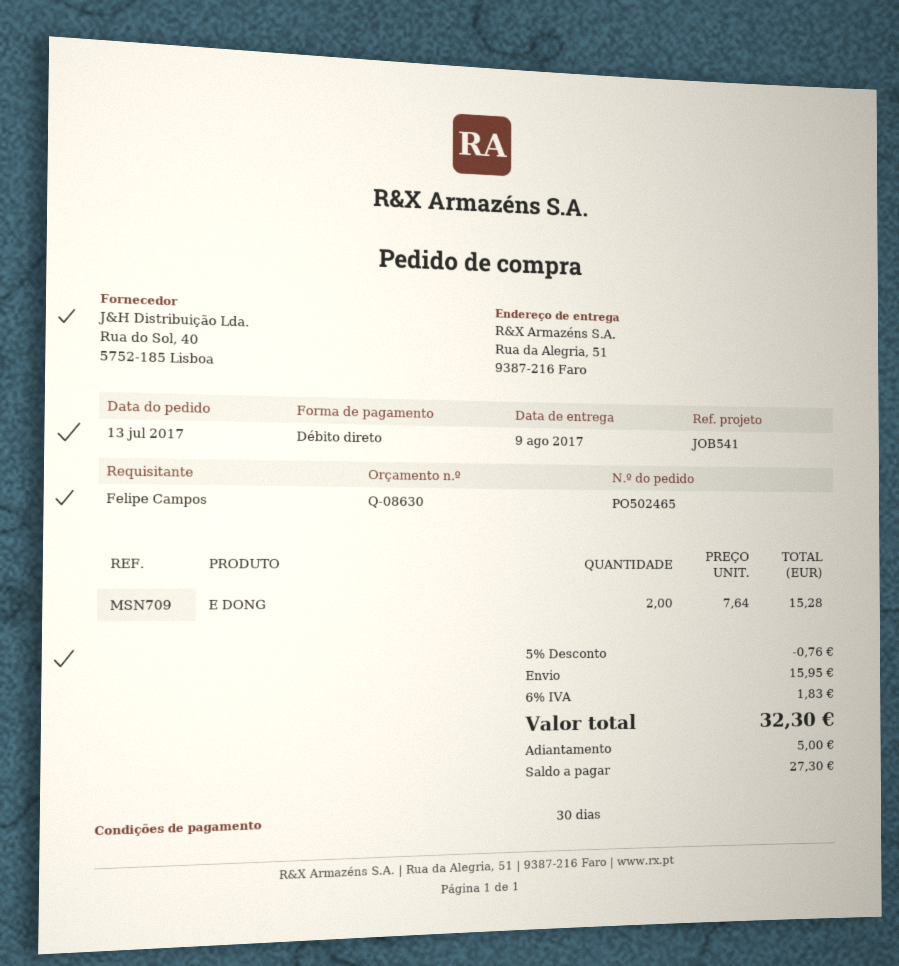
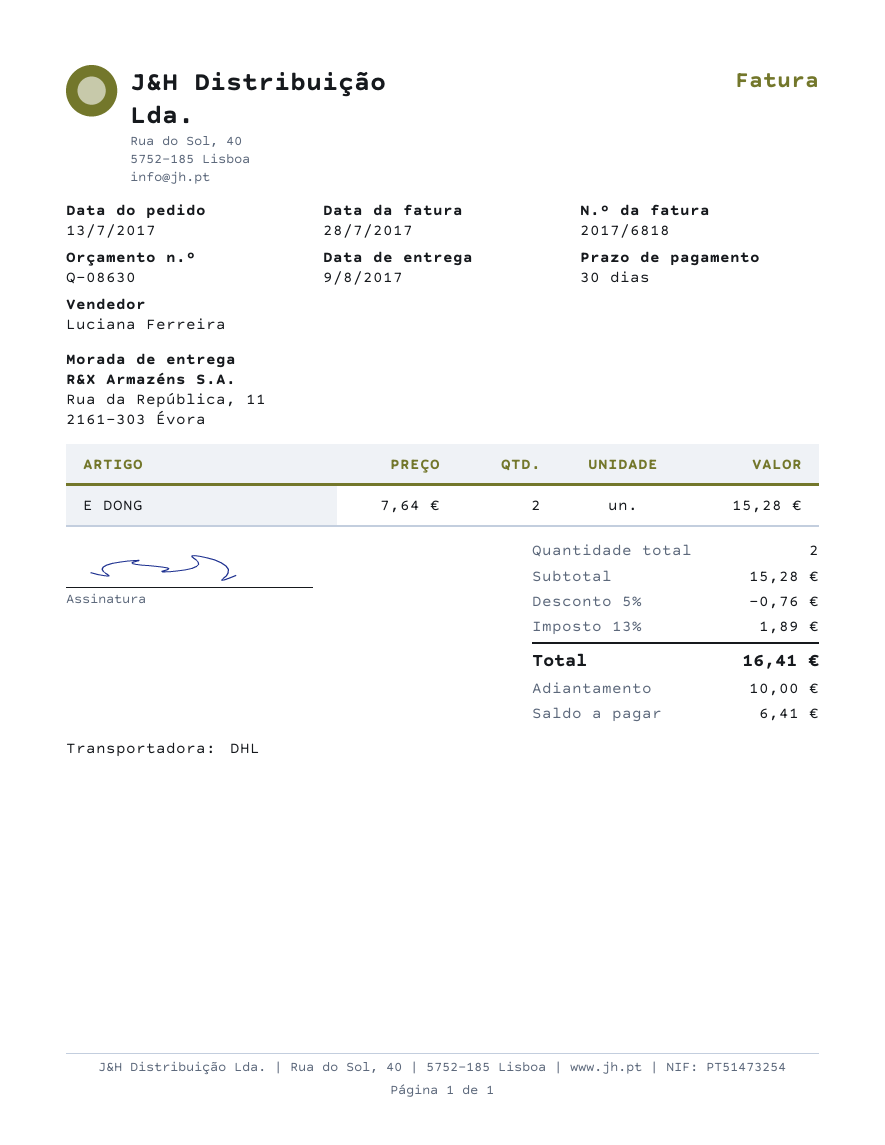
ship to: Rua da Alegria, 51, 9387-216 Faro -> Rua da República, 11, 2161-303 Évora
shipping: 15.95 -> none
tax: 6% = 1.83 -> 13% = 1.89
total: 32.30 -> 16.41
deposit: 5.00 -> 10.00
balance: 27.30 -> 6.41

